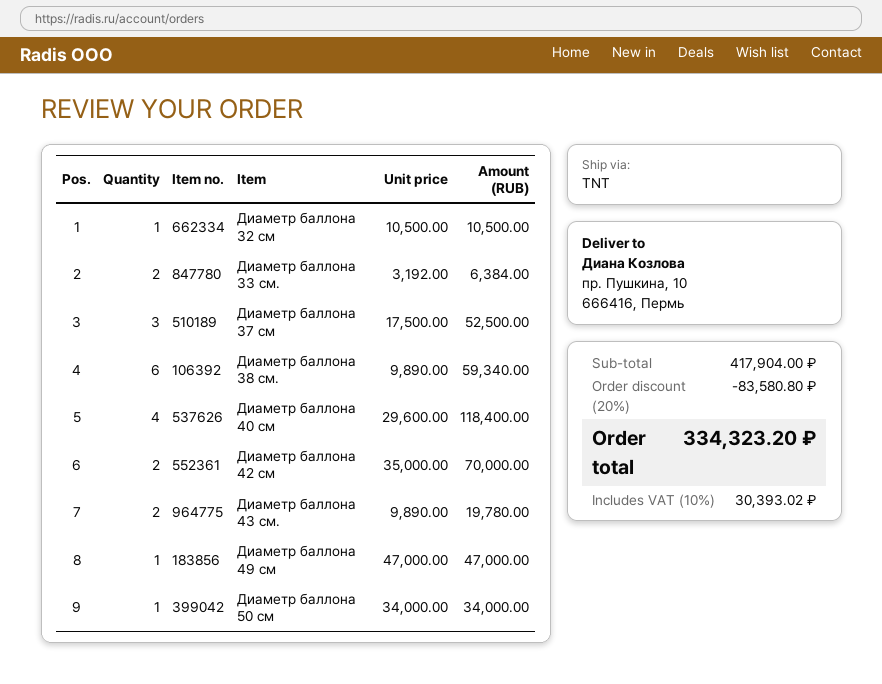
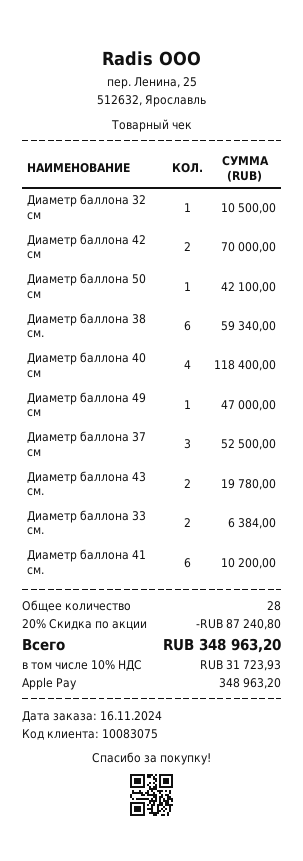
Диаметр баллона 50 см: 1 for 34000.00 -> 1 for 42100.00
Диаметр баллона 41 см.: none -> 6 for 10200.00
discount: 20% = 83580.80 -> 20% = 87240.80
tax: 10% = 30393.02 -> 10% = 31723.93
total: 334323.20 -> 348963.20

